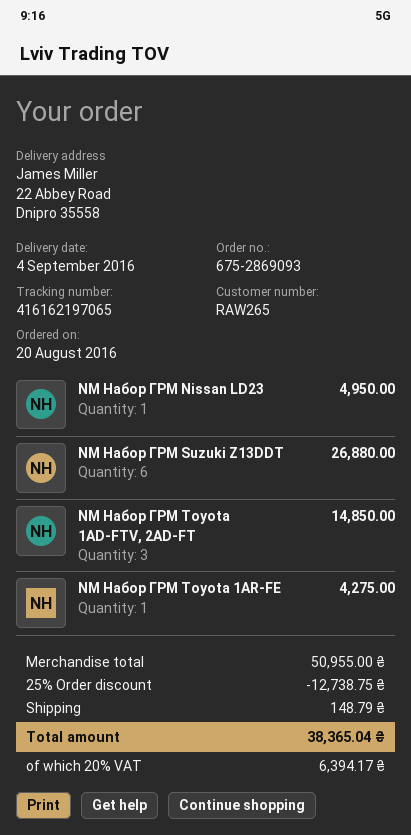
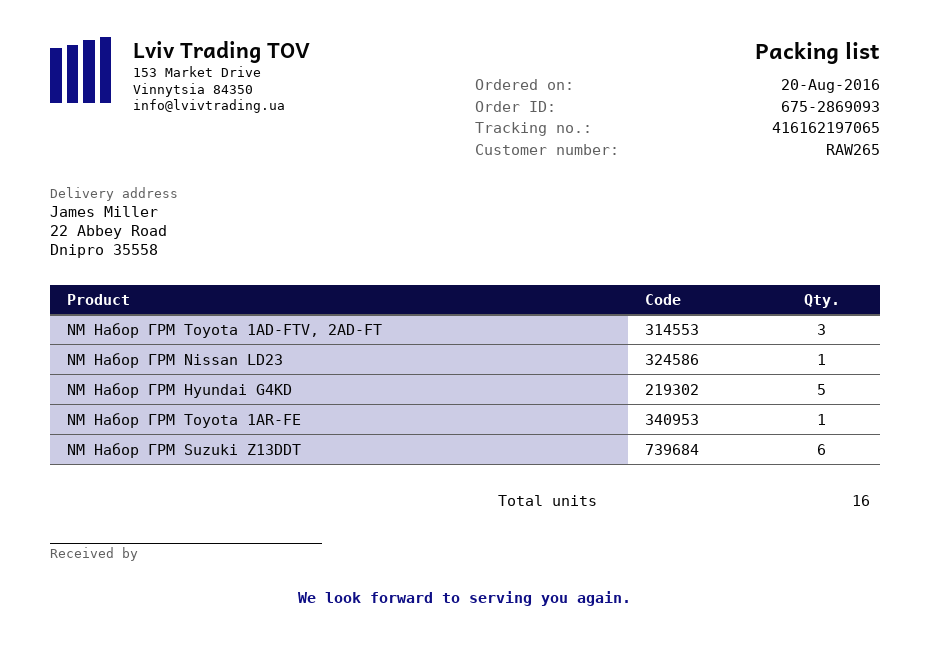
NM Набор ГРМ Hyundai G4KD: none -> 5

